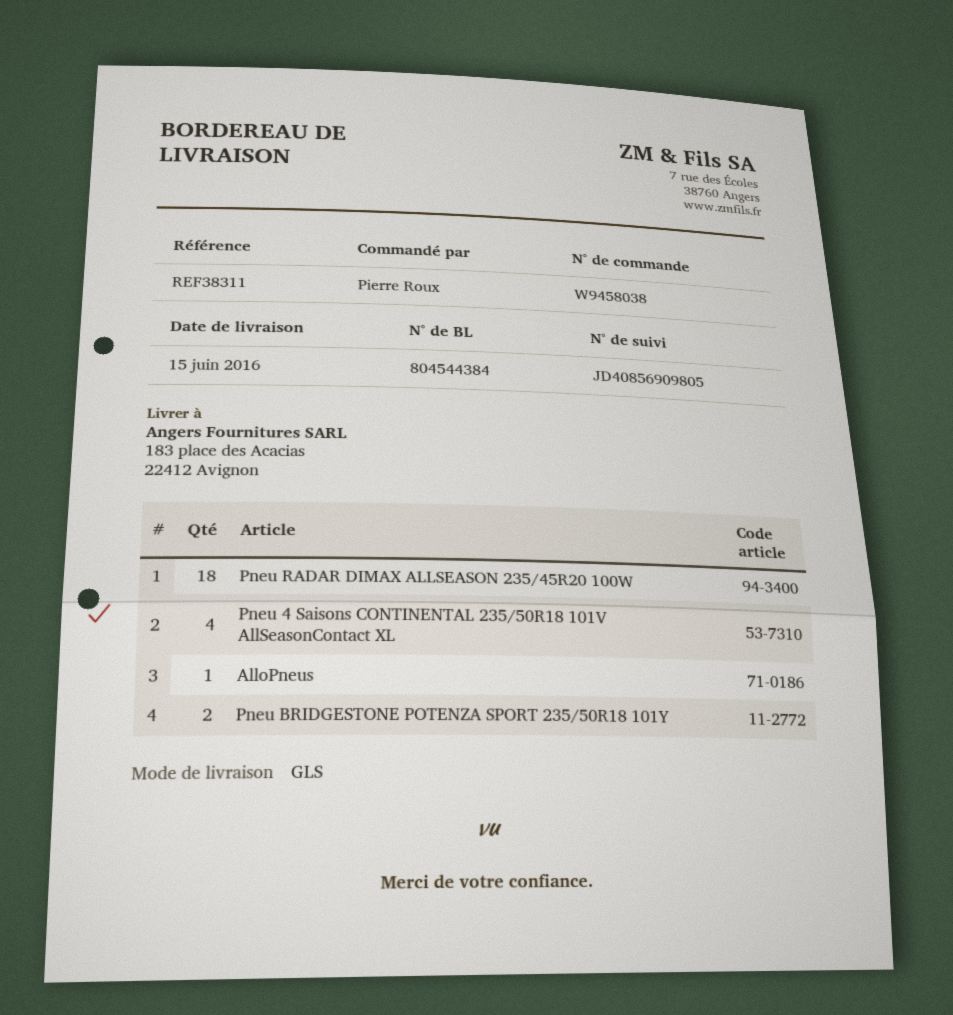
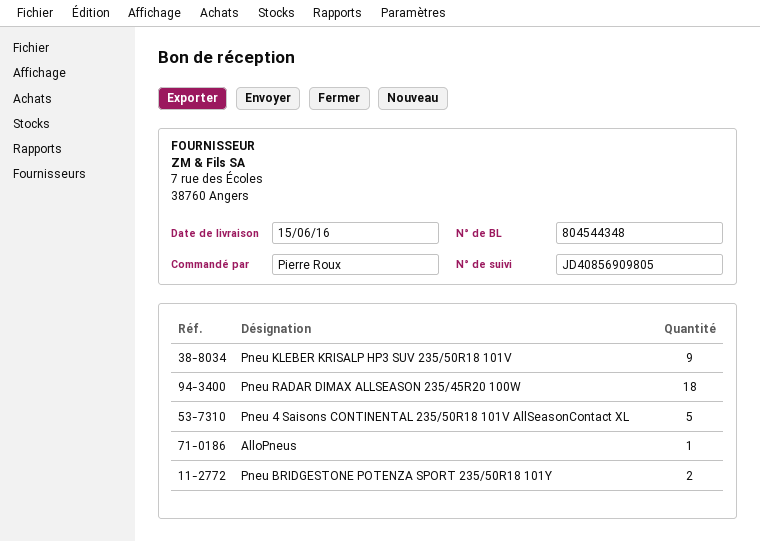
delivery note number: 804544384 -> 804544348
Pneu 4 Saisons CONTINENTAL 235/50R18 101V AllSeasonContact XL: 4 -> 5
Pneu KLEBER KRISALP HP3 SUV 235/50R18 101V: none -> 9

